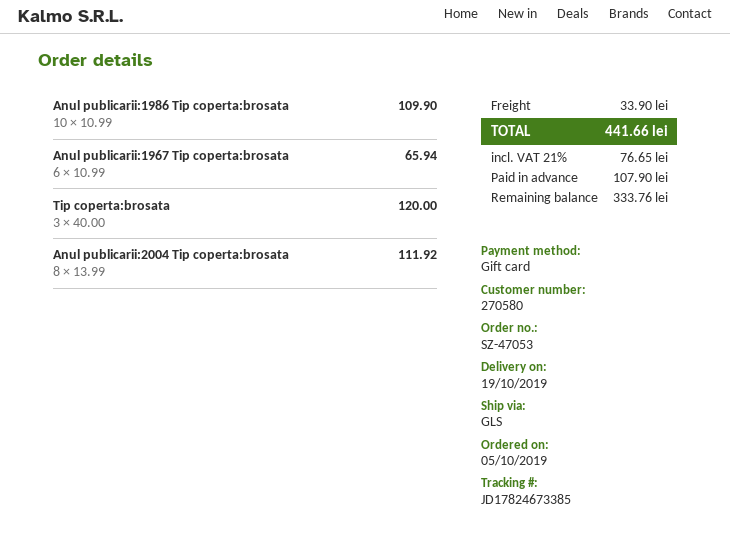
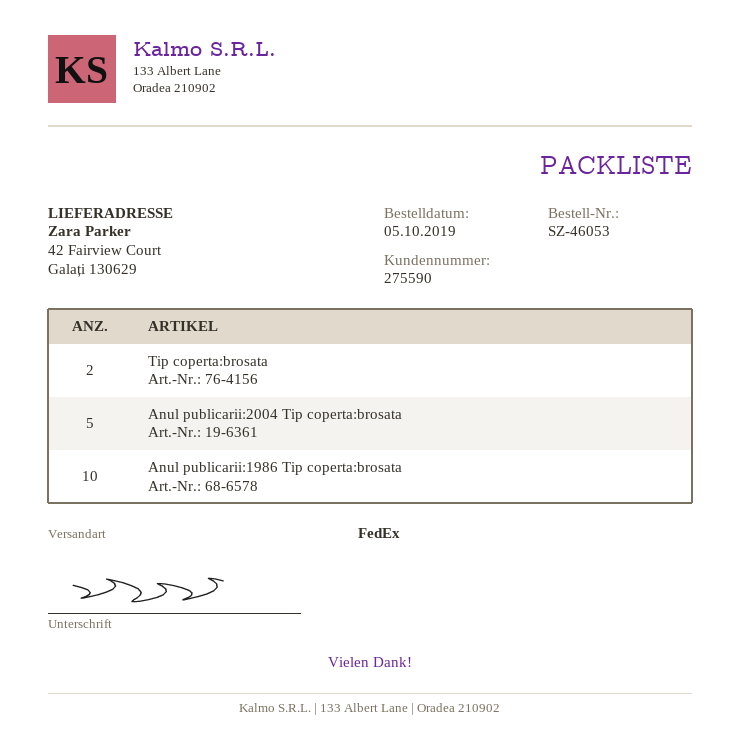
order number: SZ-47053 -> SZ-46053
customer number: 270580 -> 275590
shipping method: GLS -> FedEx
Anul publicarii:1967 Tip coperta:brosata: 6 -> none
Tip coperta:brosata: 3 -> 2
Anul publicarii:2004 Tip coperta:brosata: 8 -> 5

